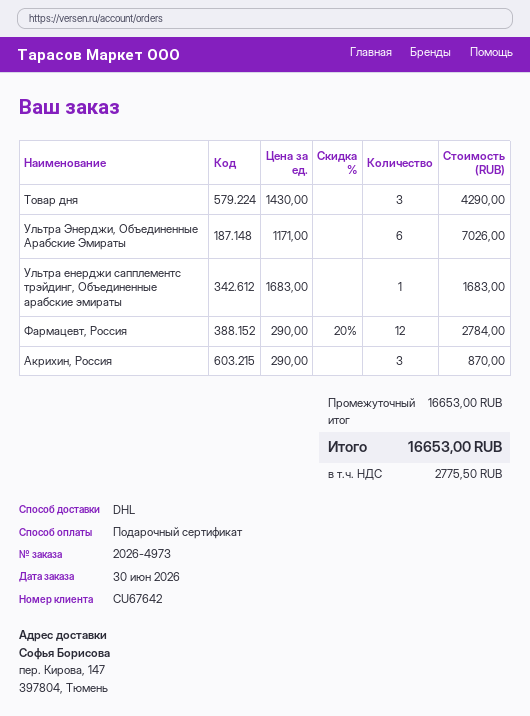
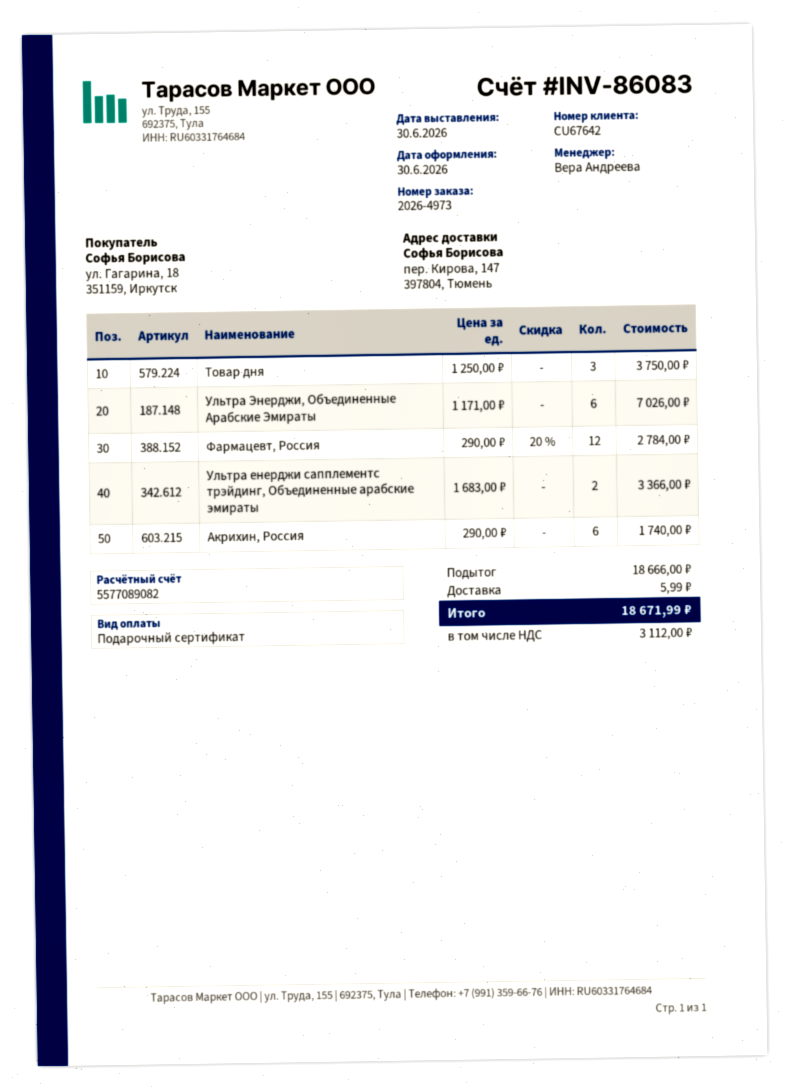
Товар дня: 3 x 1430.00 = 4290.00 -> 3 x 1250.00 = 3750.00
Ультра енерджи сапплементс трэйдинг, Объединенные арабские эмираты: 1 x 1683.00 = 1683.00 -> 2 x 1683.00 = 3366.00
Акрихин, Россия: 3 x 290.00 = 870.00 -> 6 x 290.00 = 1740.00
subtotal: 16653.00 -> 18666.00
shipping: none -> 5.99
tax: 2775.50 -> 3112.00
total: 16653.00 -> 18671.99

